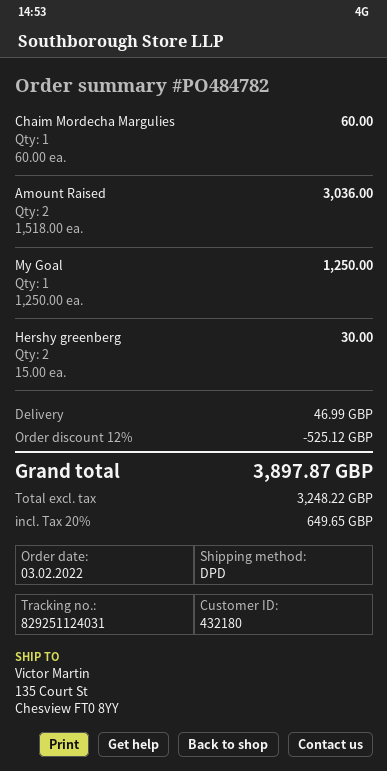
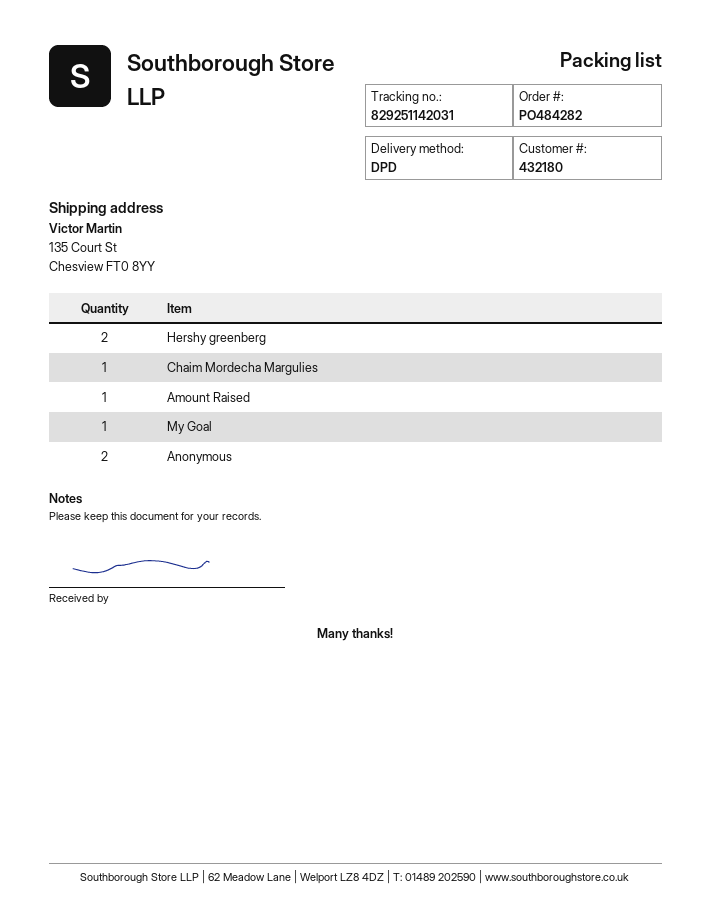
order number: PO484782 -> PO484282
tracking number: 829251124031 -> 829251142031
Amount Raised: 2 -> 1
Anonymous: none -> 2

